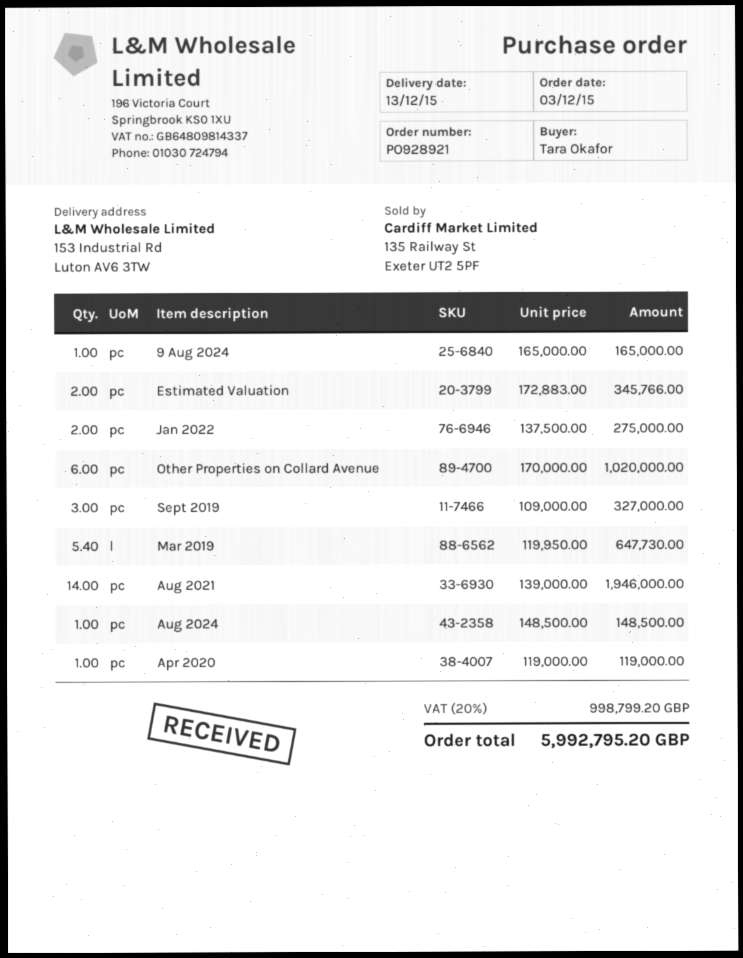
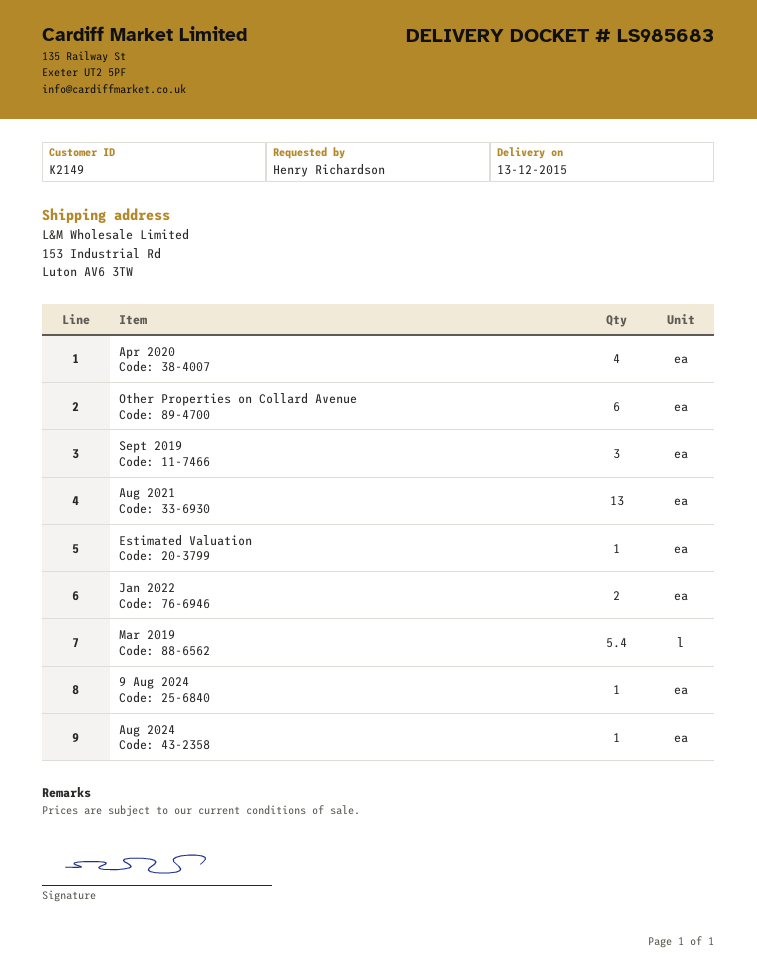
ordered by: Tara Okafor -> Henry Richardson
Estimated Valuation: 2 -> 1
Aug 2021: 14 -> 13
Apr 2020: 1 -> 4

